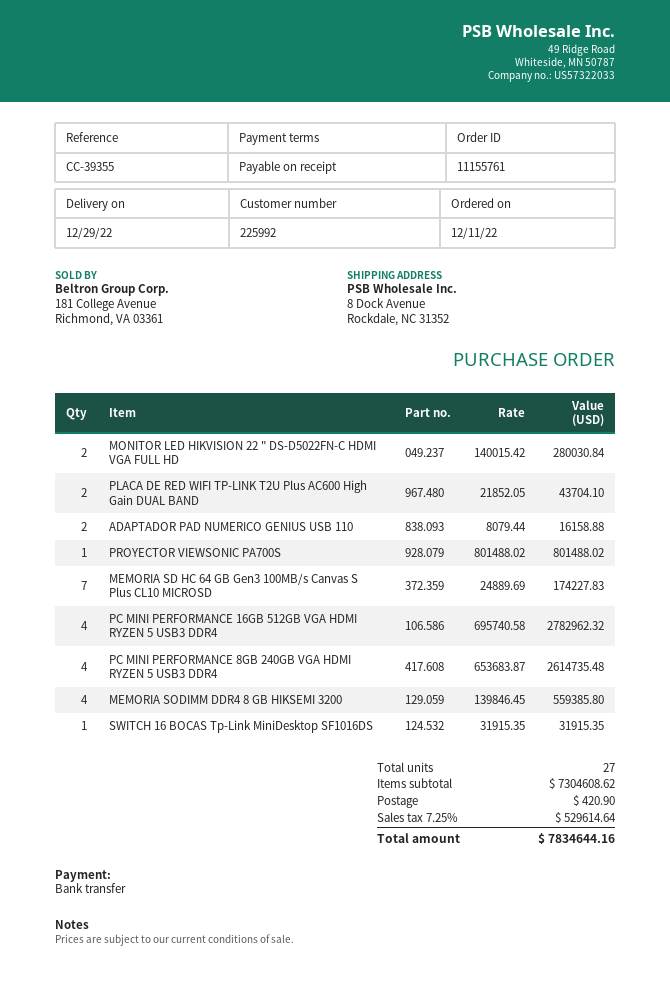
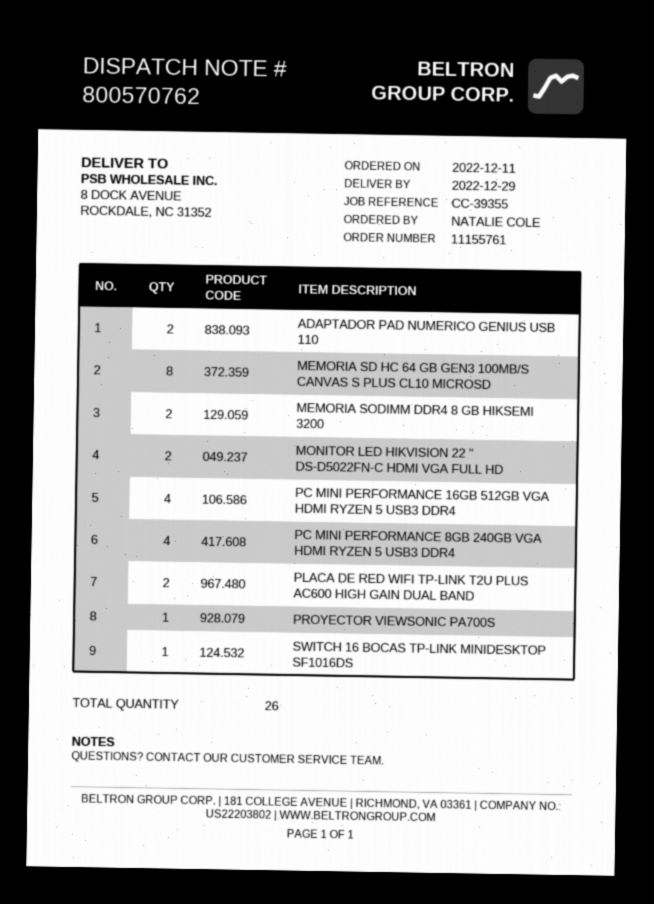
MEMORIA SD HC 64 GB Gen3 100MB/s Canvas S Plus CL10 MICROSD: 7 -> 8
MEMORIA SODIMM DDR4 8 GB HIKSEMI 3200: 4 -> 2
total quantity: 27 -> 26

